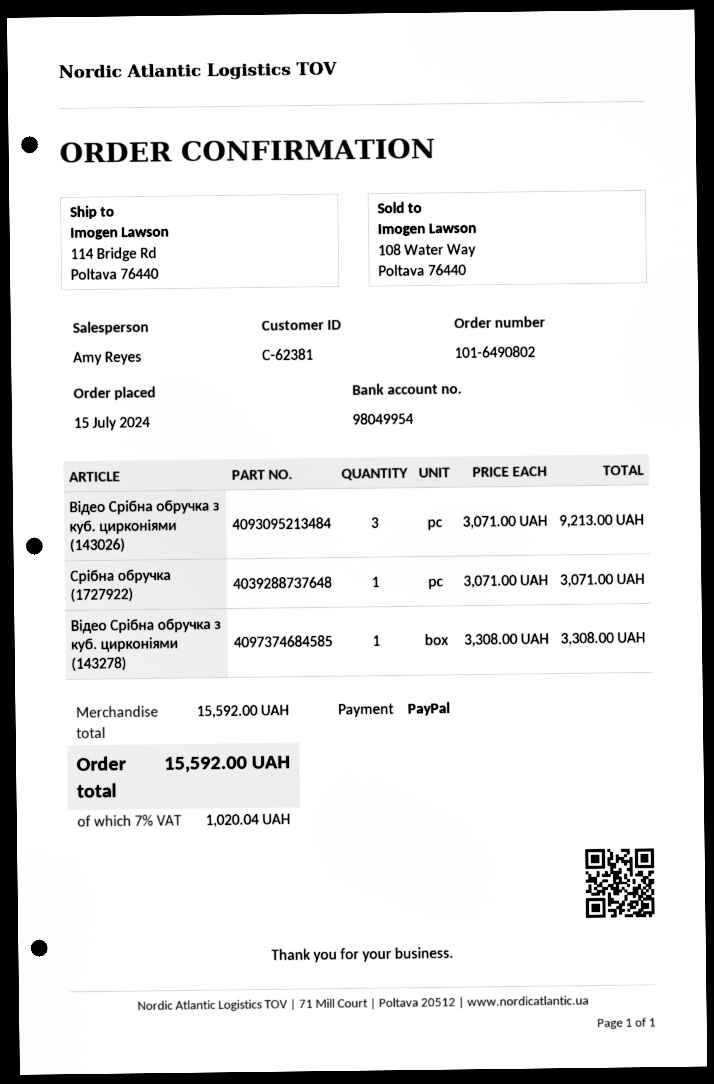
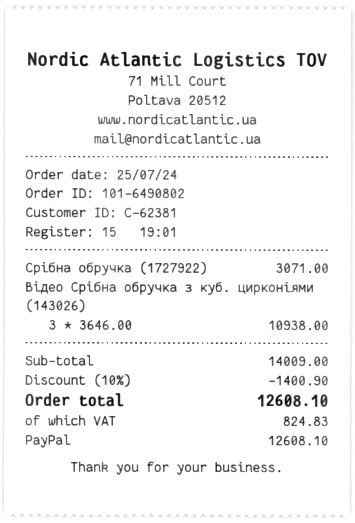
order date: 2024-07-15 -> 2024-07-25
Відео Срібна обручка з куб. цирконіями (143026): 3 x 3071.00 = 9213.00 -> 3 x 3646.00 = 10938.00
Відео Срібна обручка з куб. цирконіями (143278): 1 x 3308.00 = 3308.00 -> none
subtotal: 15592.00 -> 14009.00
discount: none -> 10% = 1400.90
tax: 1020.04 -> 824.83
total: 15592.00 -> 12608.10

